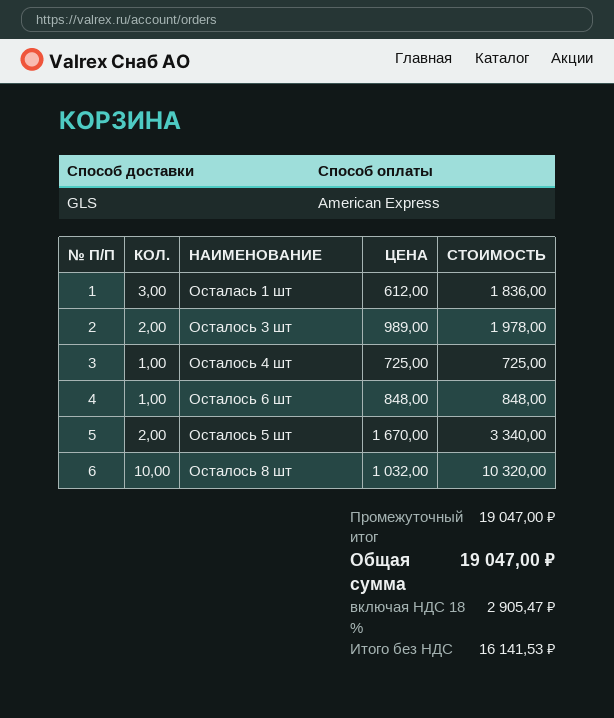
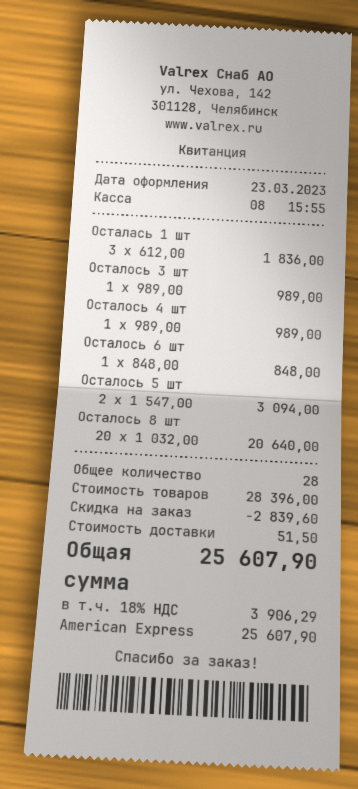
Осталось 3 шт: 2 x 989.00 = 1978.00 -> 1 x 989.00 = 989.00
Осталось 4 шт: 1 x 725.00 = 725.00 -> 1 x 989.00 = 989.00
Осталось 5 шт: 2 x 1670.00 = 3340.00 -> 2 x 1547.00 = 3094.00
Осталось 8 шт: 10 x 1032.00 = 10320.00 -> 20 x 1032.00 = 20640.00
subtotal: 19047.00 -> 28396.00
discount: none -> 2839.60
shipping: none -> 51.50
tax: 18% = 2905.47 -> 18% = 3906.29
total: 19047.00 -> 25607.90

